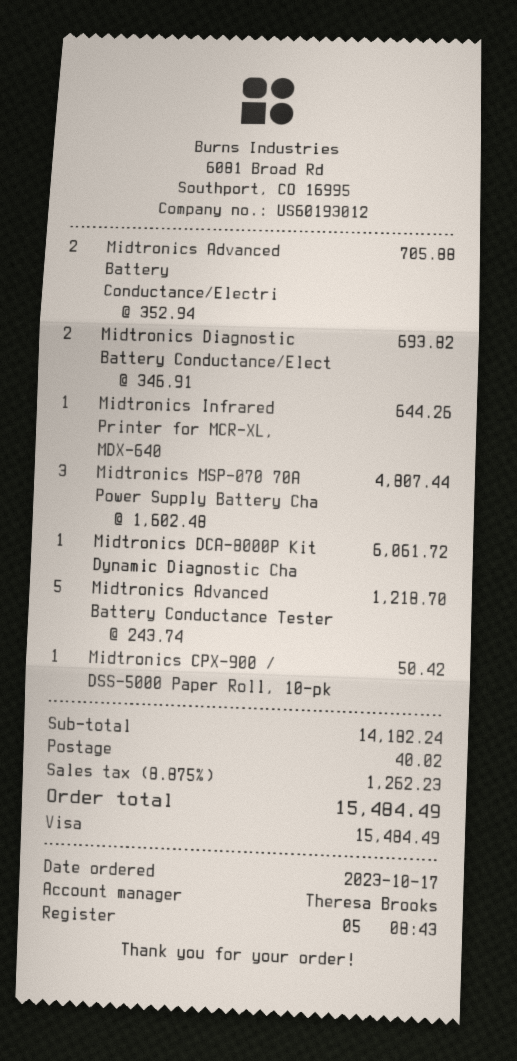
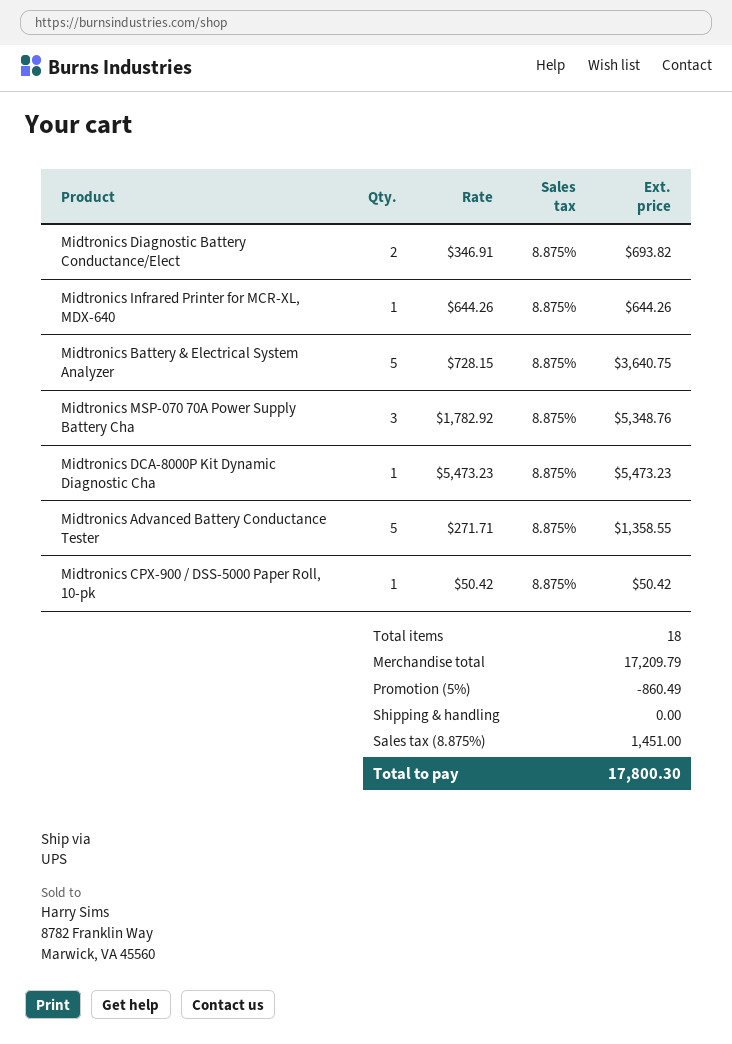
Midtronics Advanced Battery Conductance/Electri: 2 x 352.94 = 705.88 -> none
Midtronics MSP-070 70A Power Supply Battery Cha: 3 x 1602.48 = 4807.44 -> 3 x 1782.92 = 5348.76
Midtronics DCA-8000P Kit Dynamic Diagnostic Cha: 1 x 6061.72 = 6061.72 -> 1 x 5473.23 = 5473.23
Midtronics Advanced Battery Conductance Tester: 5 x 243.74 = 1218.70 -> 5 x 271.71 = 1358.55
Midtronics Battery & Electrical System Analyzer: none -> 5 x 728.15 = 3640.75
subtotal: 14182.24 -> 17209.79
discount: none -> 5% = 860.49
shipping: 40.02 -> 0.00
tax: 8.875% = 1262.23 -> 8.875% = 1451.00
total: 15484.49 -> 17800.30

